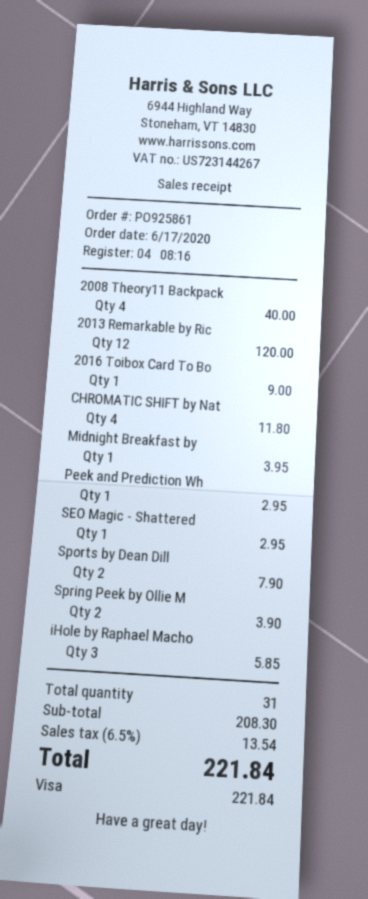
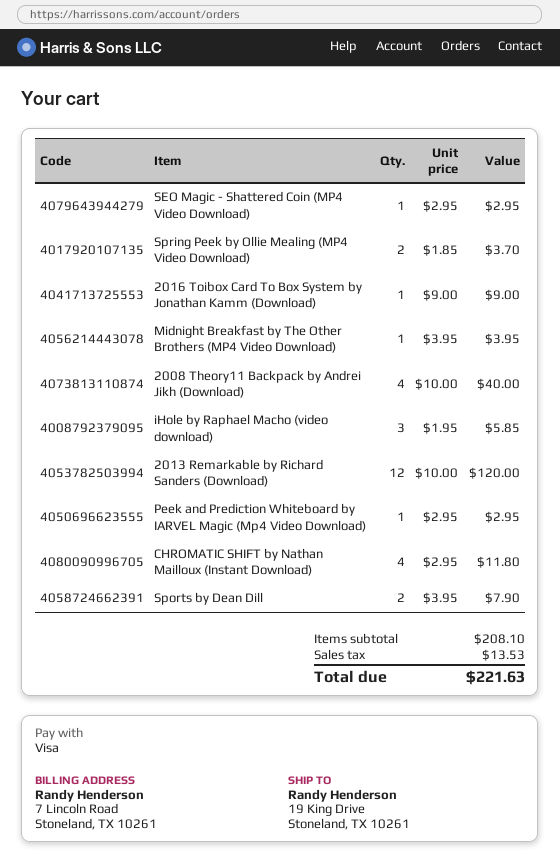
Spring Peek by Ollie M: 2 for 3.90 -> 2 for 3.70
subtotal: 208.30 -> 208.10
tax: 13.54 -> 13.53
total: 221.84 -> 221.63

